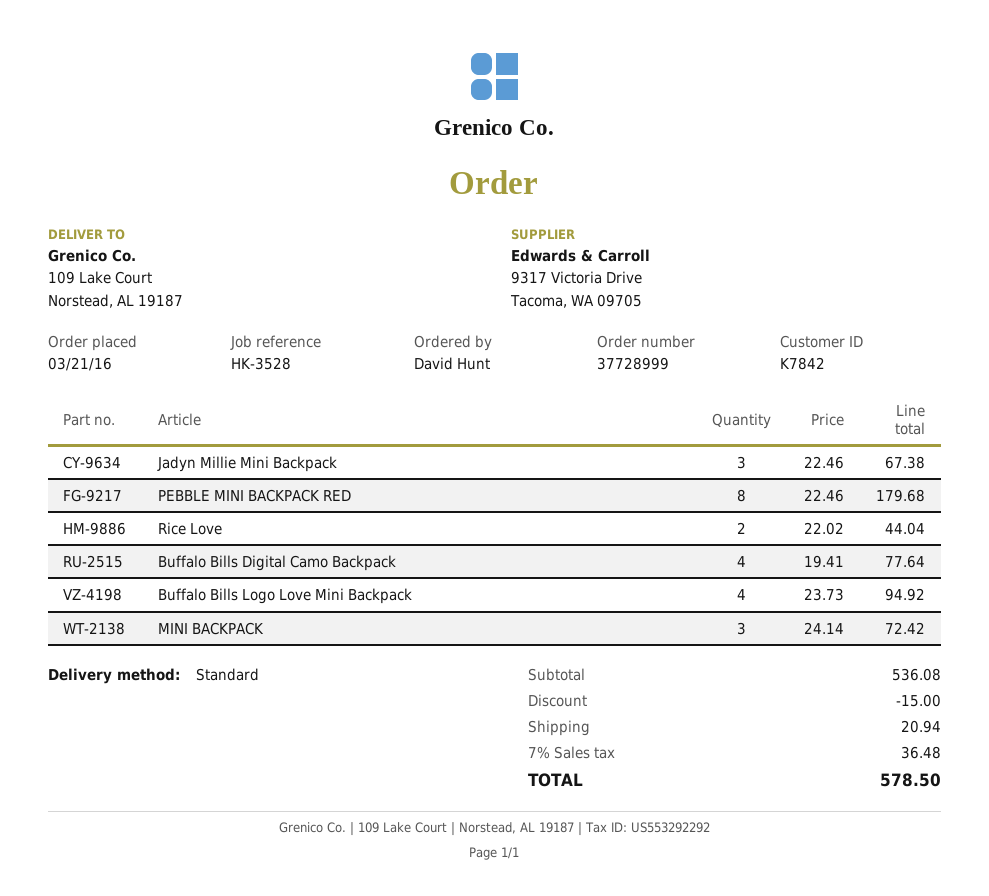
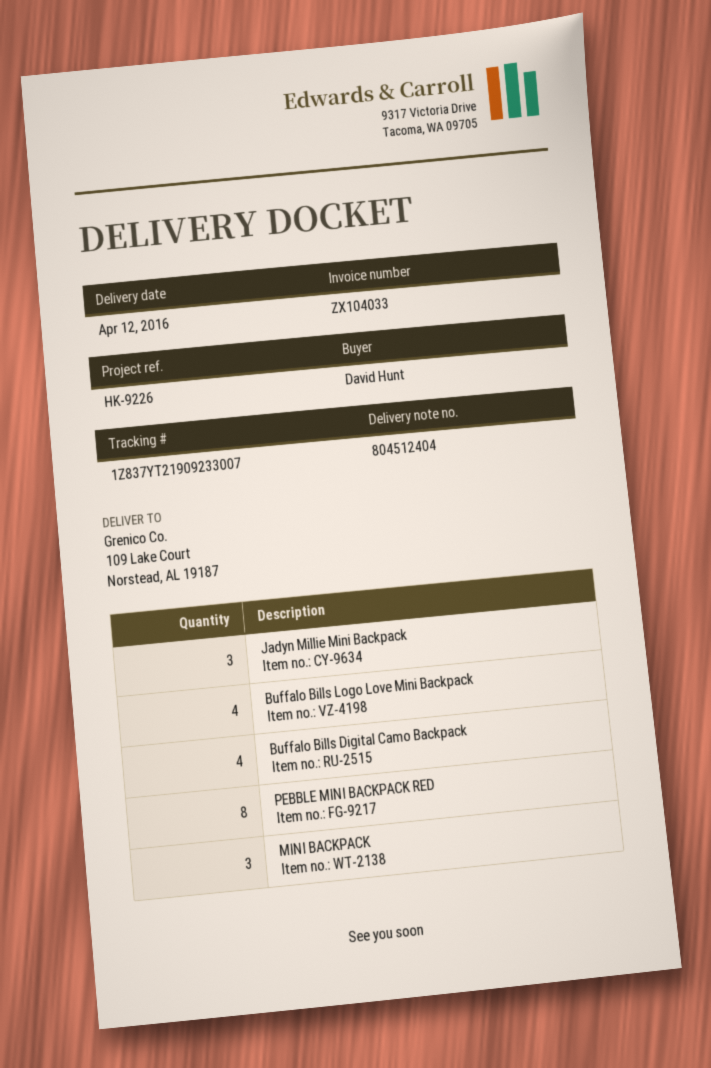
reference: HK-3528 -> HK-9226
Rice Love: 2 -> none

